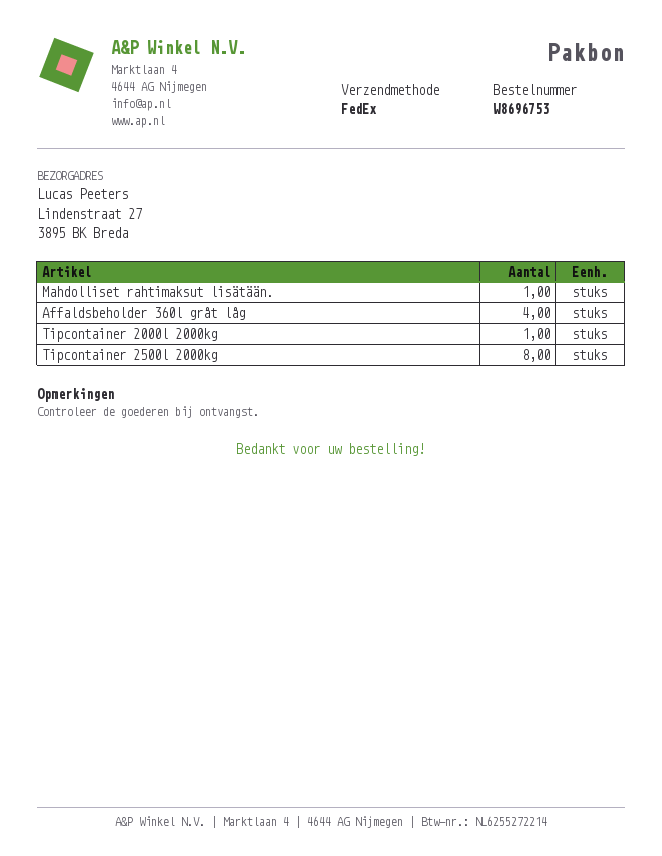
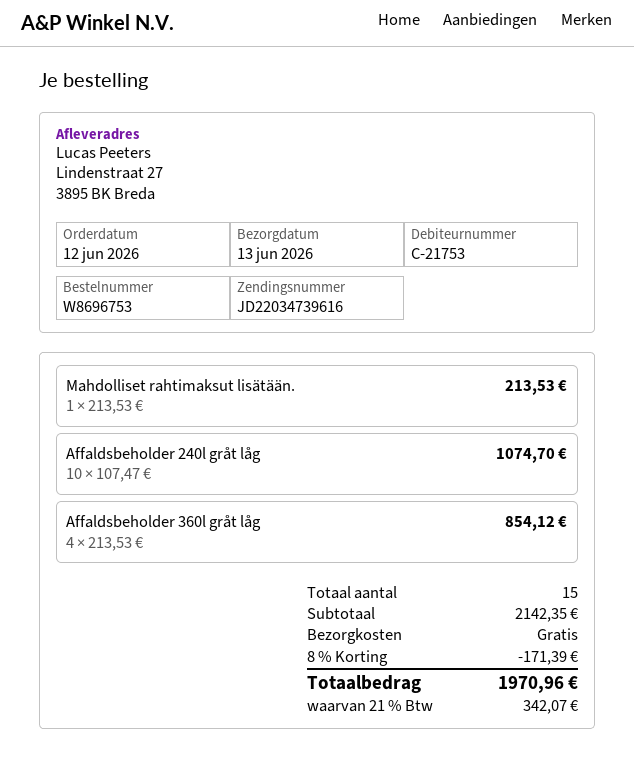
Tipcontainer 2000l 2000kg: 1 -> none
Tipcontainer 2500l 2000kg: 8 -> none
Affaldsbeholder 240l gråt låg: none -> 10

